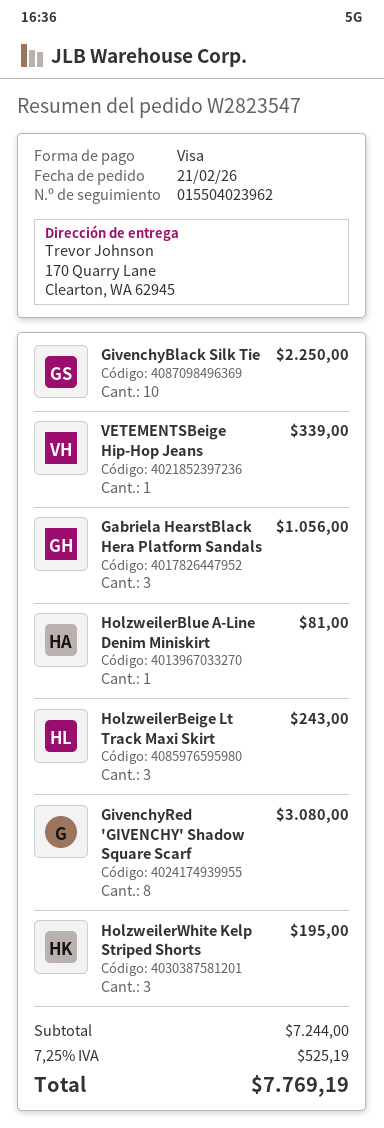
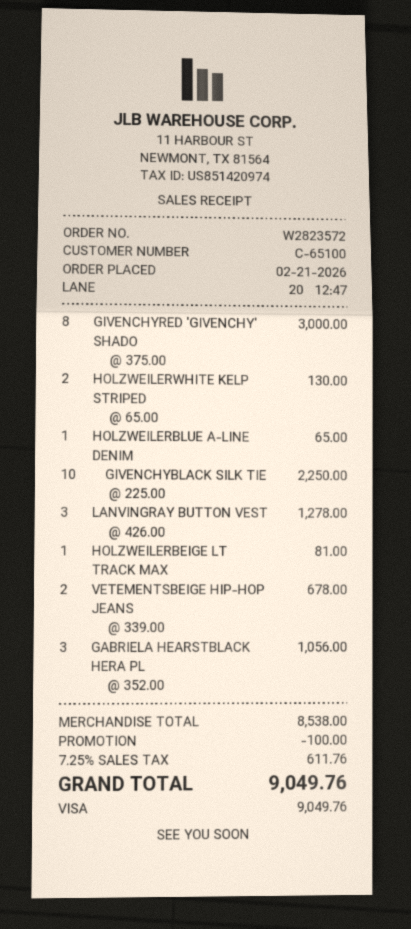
order number: W2823547 -> W2823572
VETEMENTSBeige Hip-Hop Jeans: 1 for 339.00 -> 2 for 678.00
HolzweilerBlue A-Line Denim Miniskirt: 1 for 81.00 -> 1 for 65.00
HolzweilerBeige Lt Track Maxi Skirt: 3 for 243.00 -> 1 for 81.00
GivenchyRed 'GIVENCHY' Shadow Square Scarf: 8 for 3080.00 -> 8 for 3000.00
HolzweilerWhite Kelp Striped Shorts: 3 for 195.00 -> 2 for 130.00
LANVINGRAY BUTTON VEST: none -> 3 for 1278.00
subtotal: 7244.00 -> 8538.00
discount: none -> 100.00
tax: 7.25% = 525.19 -> 7.25% = 611.76
total: 7769.19 -> 9049.76

